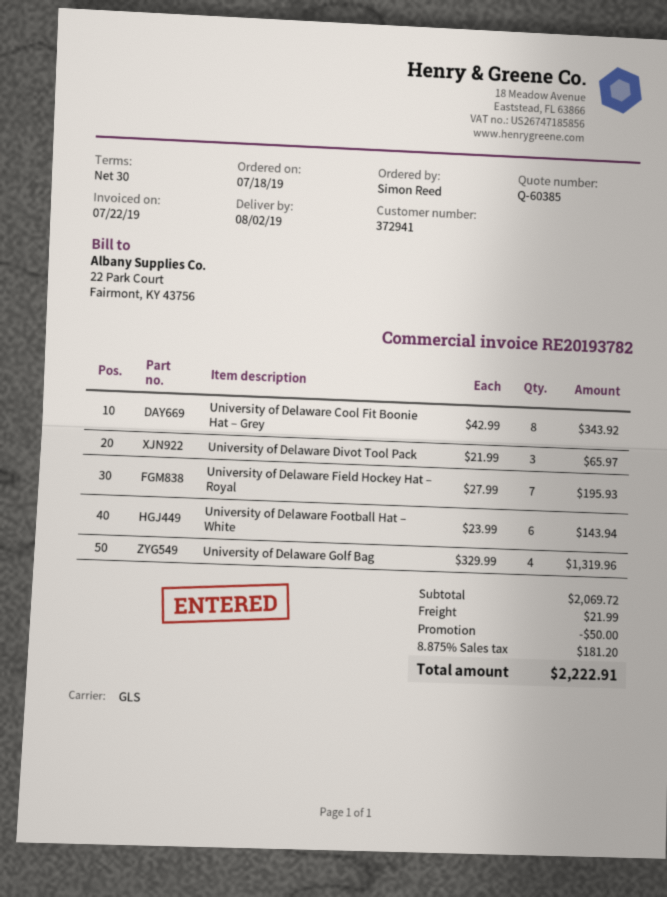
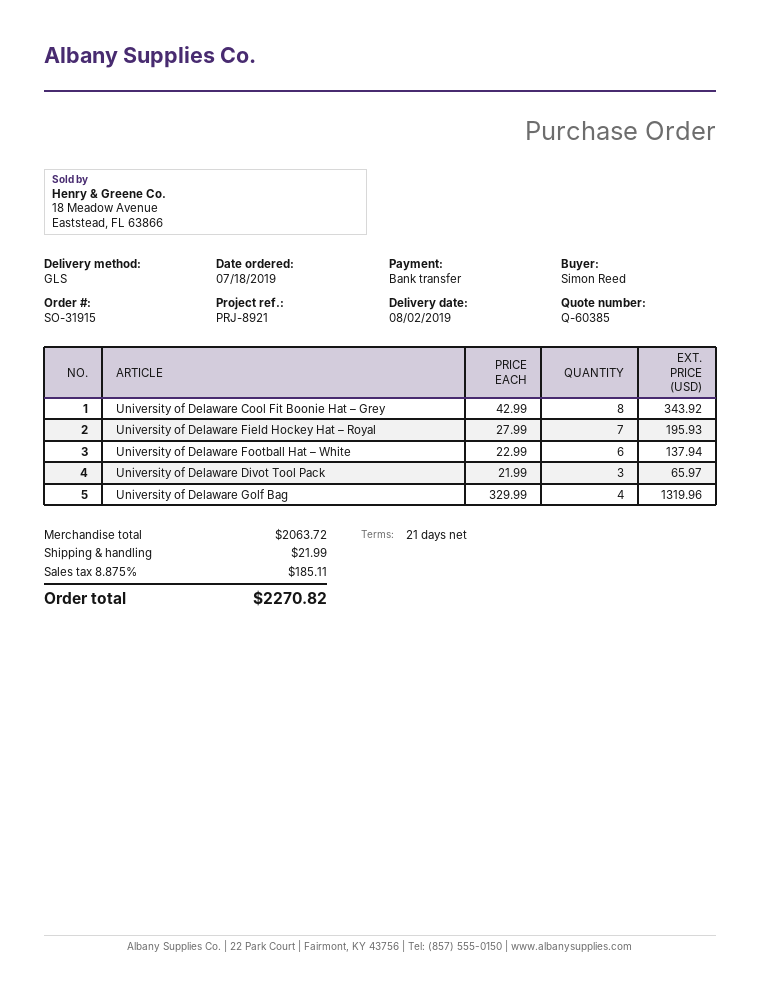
payment terms: 30 days -> 21 days
University of Delaware Football Hat – White: 6 x 23.99 = 143.94 -> 6 x 22.99 = 137.94
subtotal: 2069.72 -> 2063.72
discount: 50.00 -> none
tax: 8.875% = 181.20 -> 8.875% = 185.11
total: 2222.91 -> 2270.82

